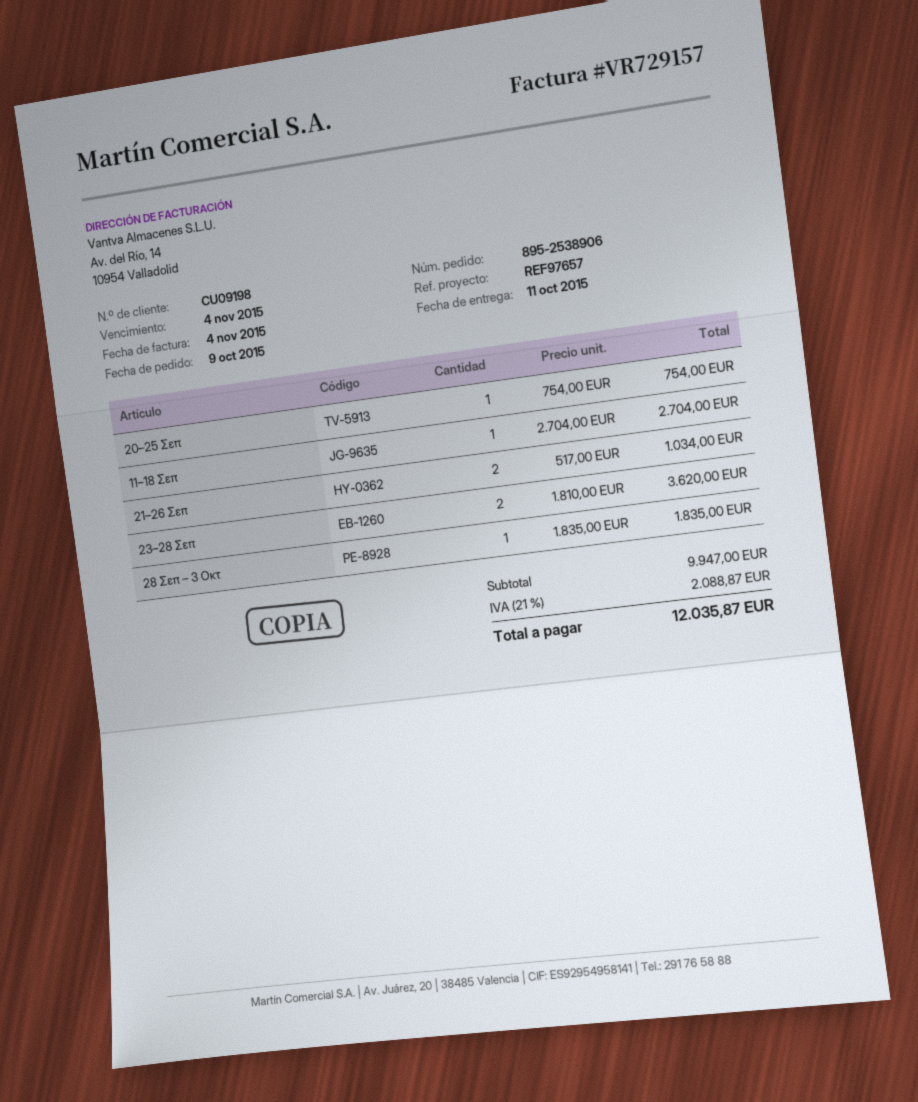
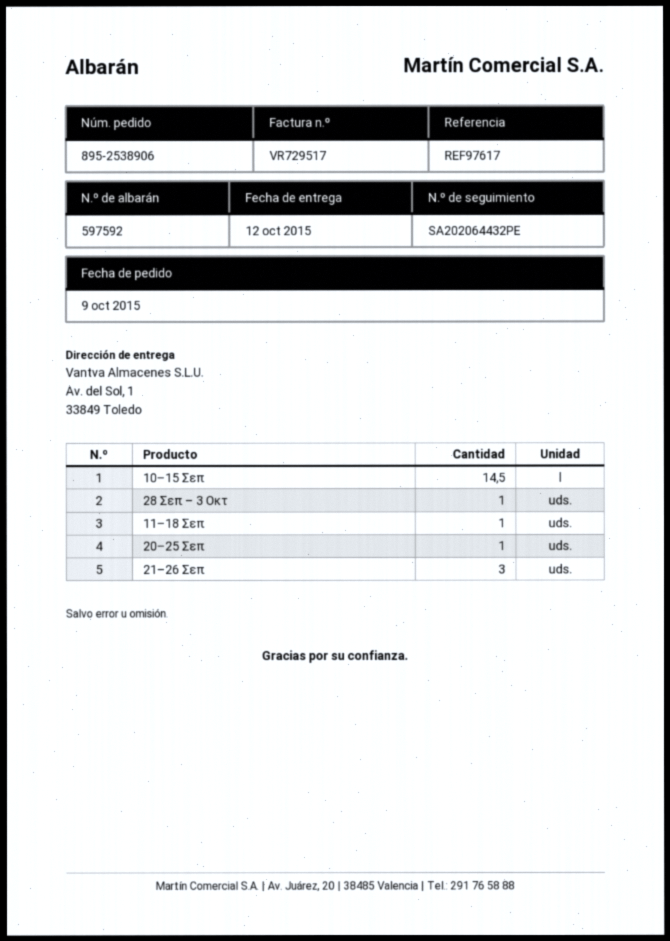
delivery date: 2015-10-11 -> 2015-10-12
invoice number: VR729157 -> VR729517
reference: REF97657 -> REF97617
21–26 Σεπ: 2 -> 3
23–28 Σεπ: 2 -> none
10–15 Σεπ: none -> 14.5

